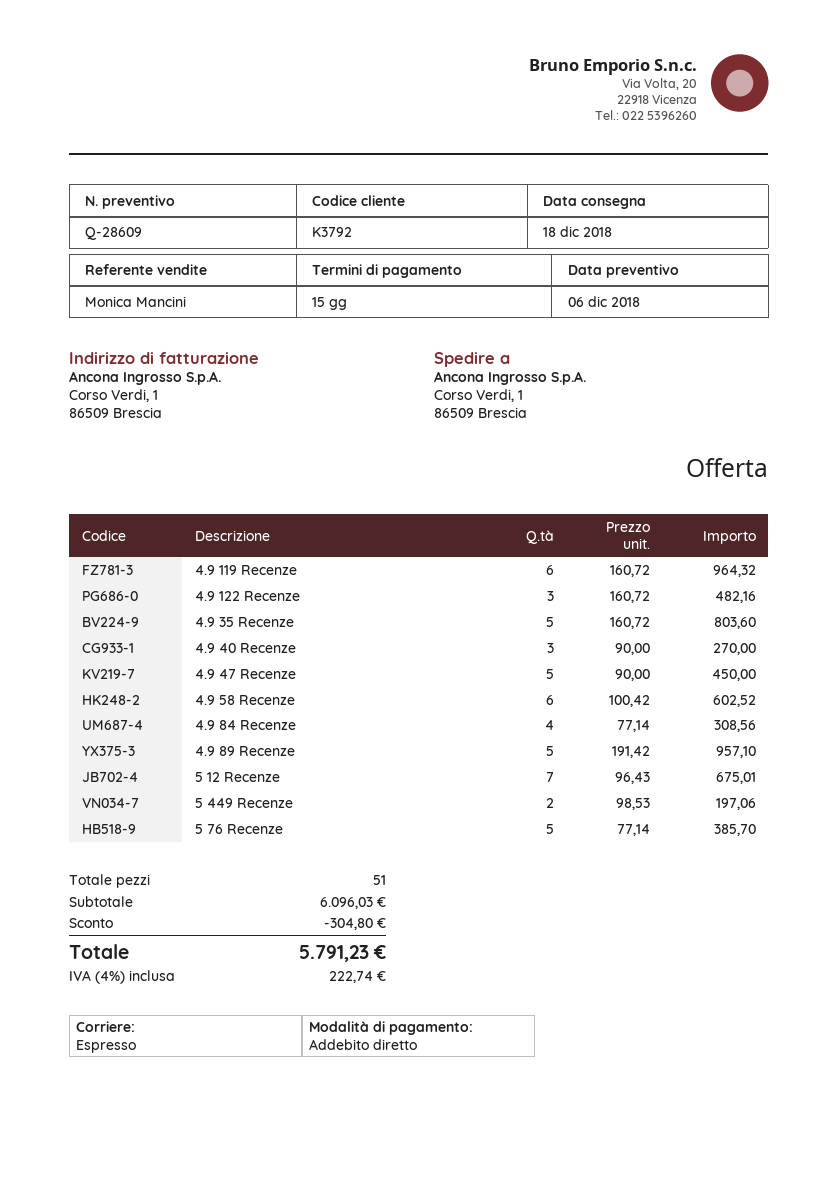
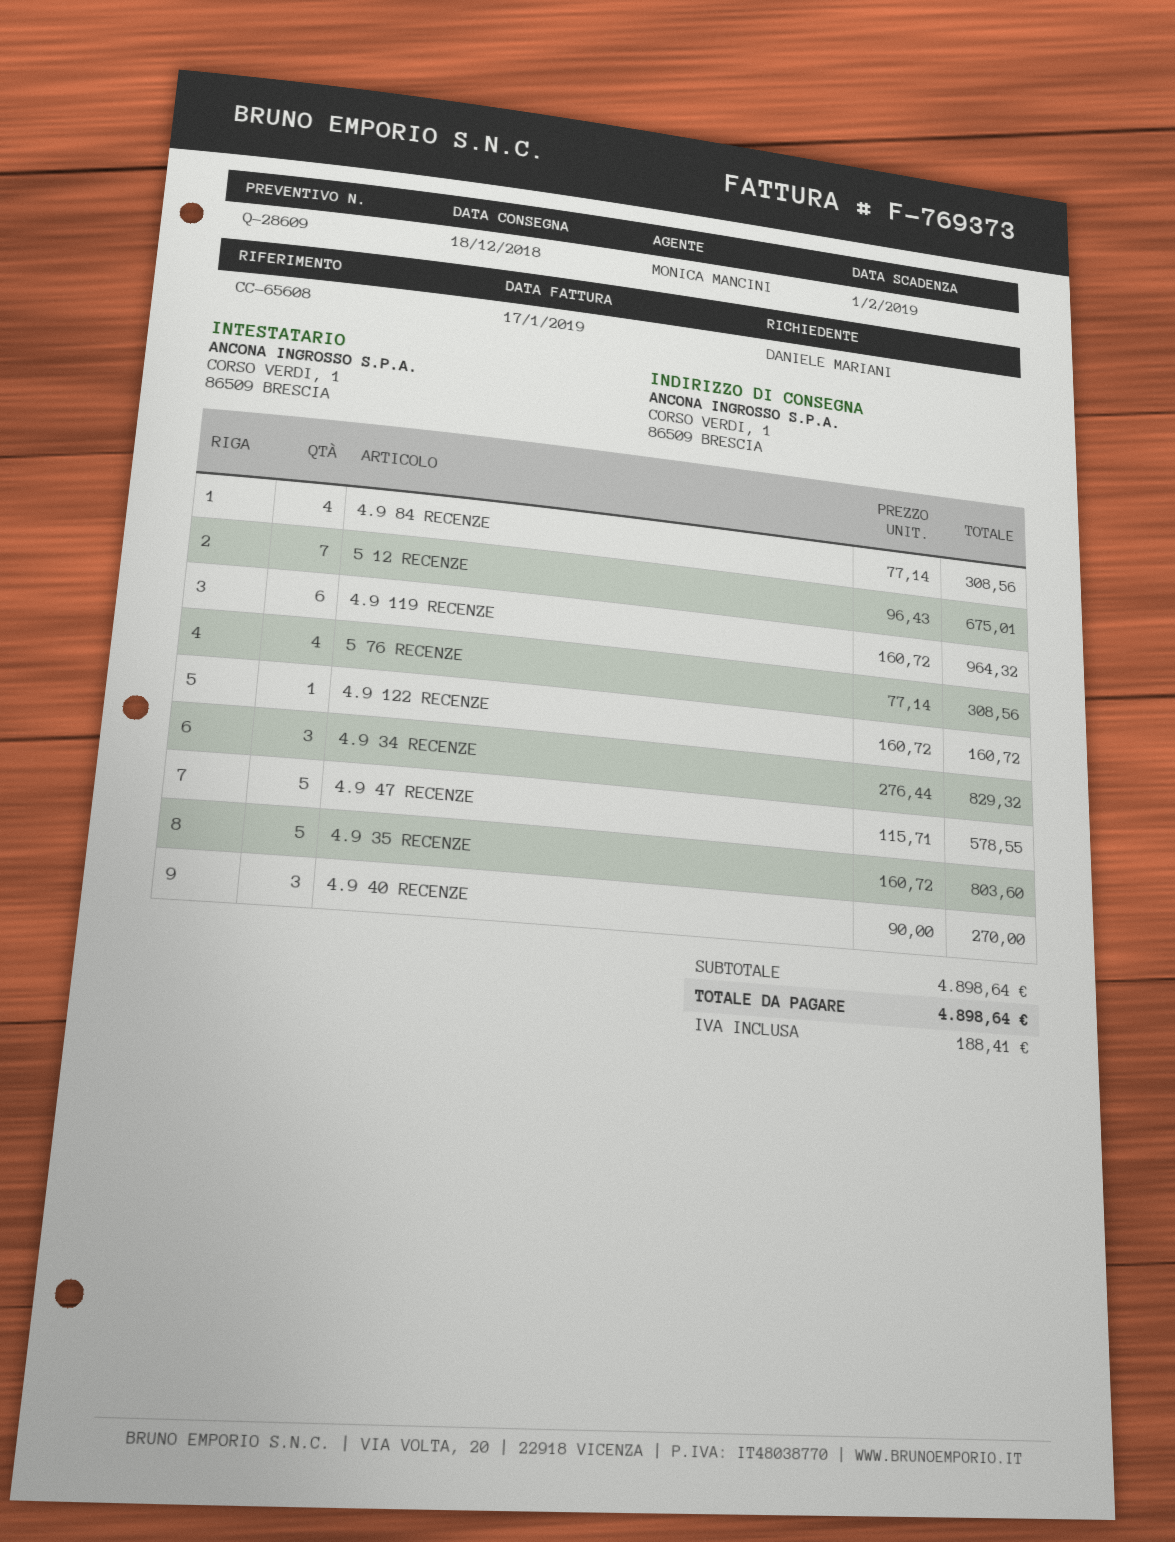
4.9 122 Recenze: 3 x 160.72 = 482.16 -> 1 x 160.72 = 160.72
4.9 47 Recenze: 5 x 90.00 = 450.00 -> 5 x 115.71 = 578.55
4.9 58 Recenze: 6 x 100.42 = 602.52 -> none
4.9 89 Recenze: 5 x 191.42 = 957.10 -> none
5 449 Recenze: 2 x 98.53 = 197.06 -> none
5 76 Recenze: 5 x 77.14 = 385.70 -> 4 x 77.14 = 308.56
4.9 34 RECENZE: none -> 3 x 276.44 = 829.32
subtotal: 6096.03 -> 4898.64
discount: 304.80 -> none
tax: 222.74 -> 188.41
total: 5791.23 -> 4898.64

